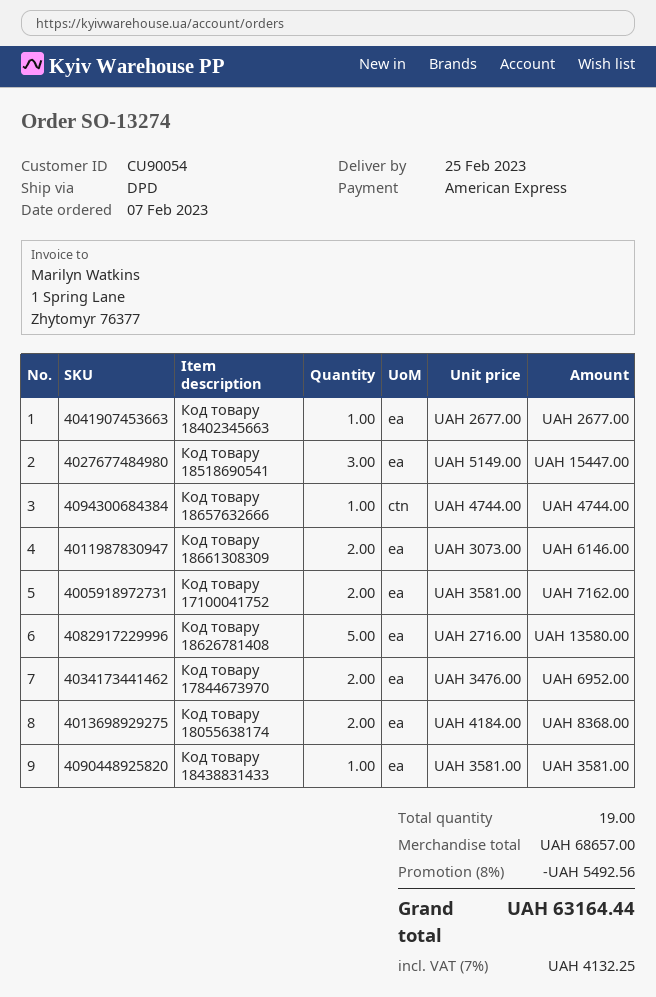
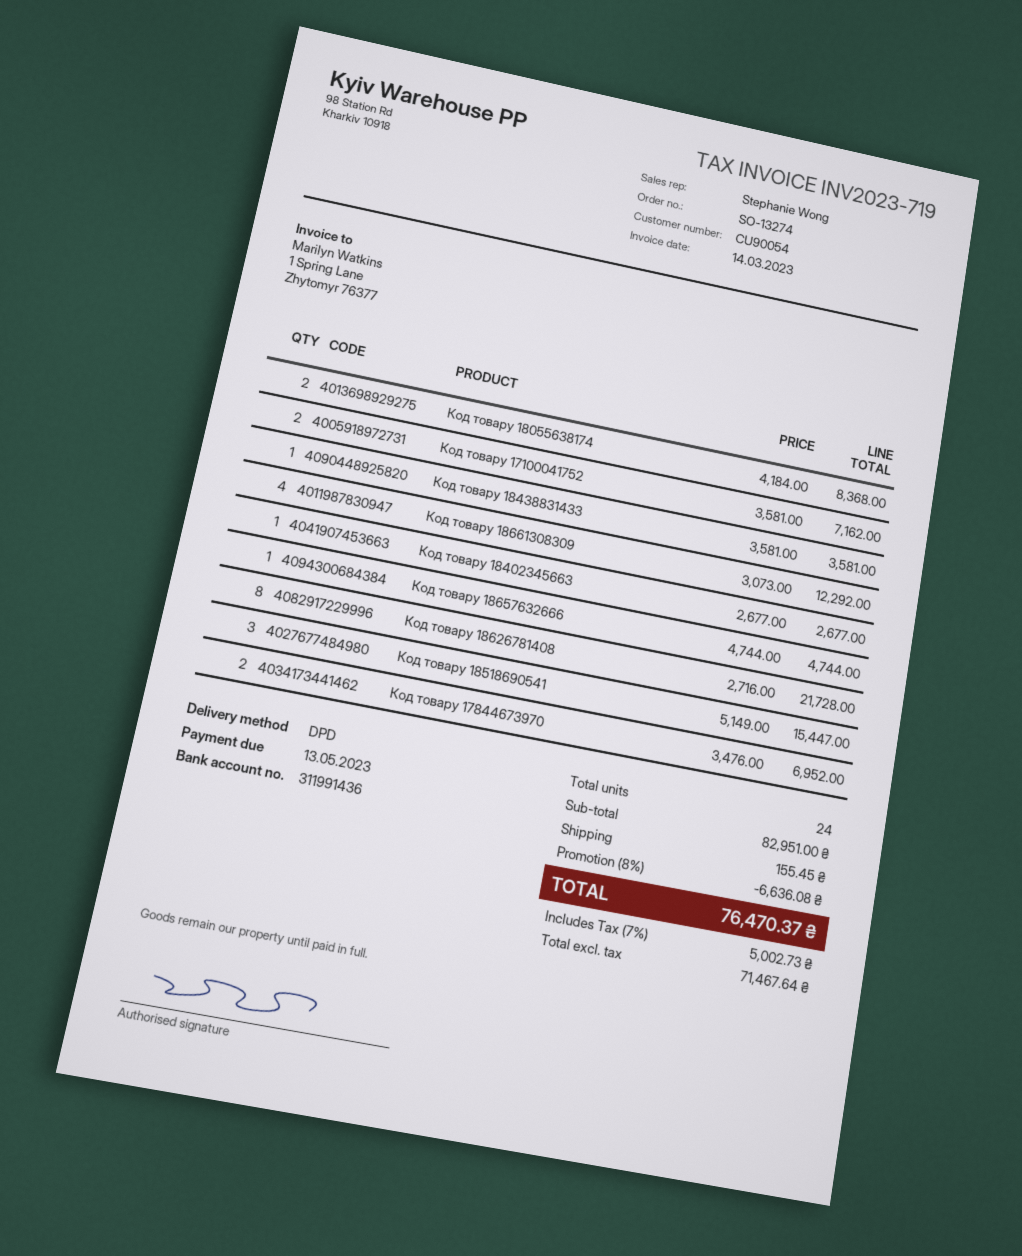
Код товару 18661308309: 2 x 3073.00 = 6146.00 -> 4 x 3073.00 = 12292.00
Код товару 18626781408: 5 x 2716.00 = 13580.00 -> 8 x 2716.00 = 21728.00
total quantity: 19 -> 24
subtotal: 68657.00 -> 82951.00
discount: 8% = 5492.56 -> 8% = 6636.08
shipping: none -> 155.45
tax: 7% = 4132.25 -> 7% = 5002.73
total: 63164.44 -> 76470.37

